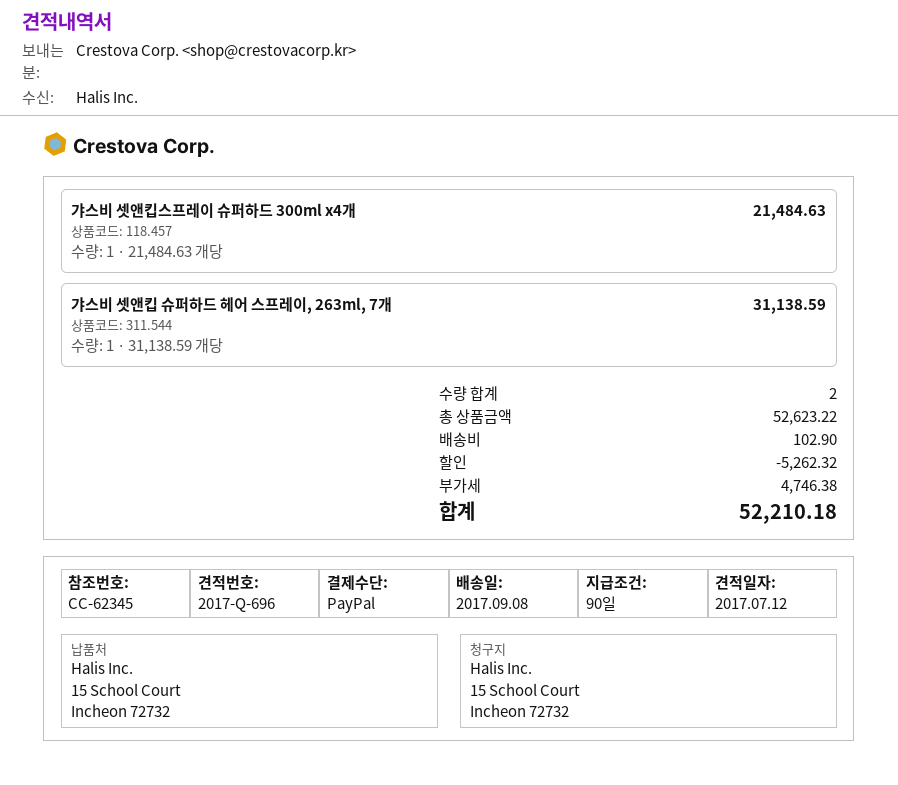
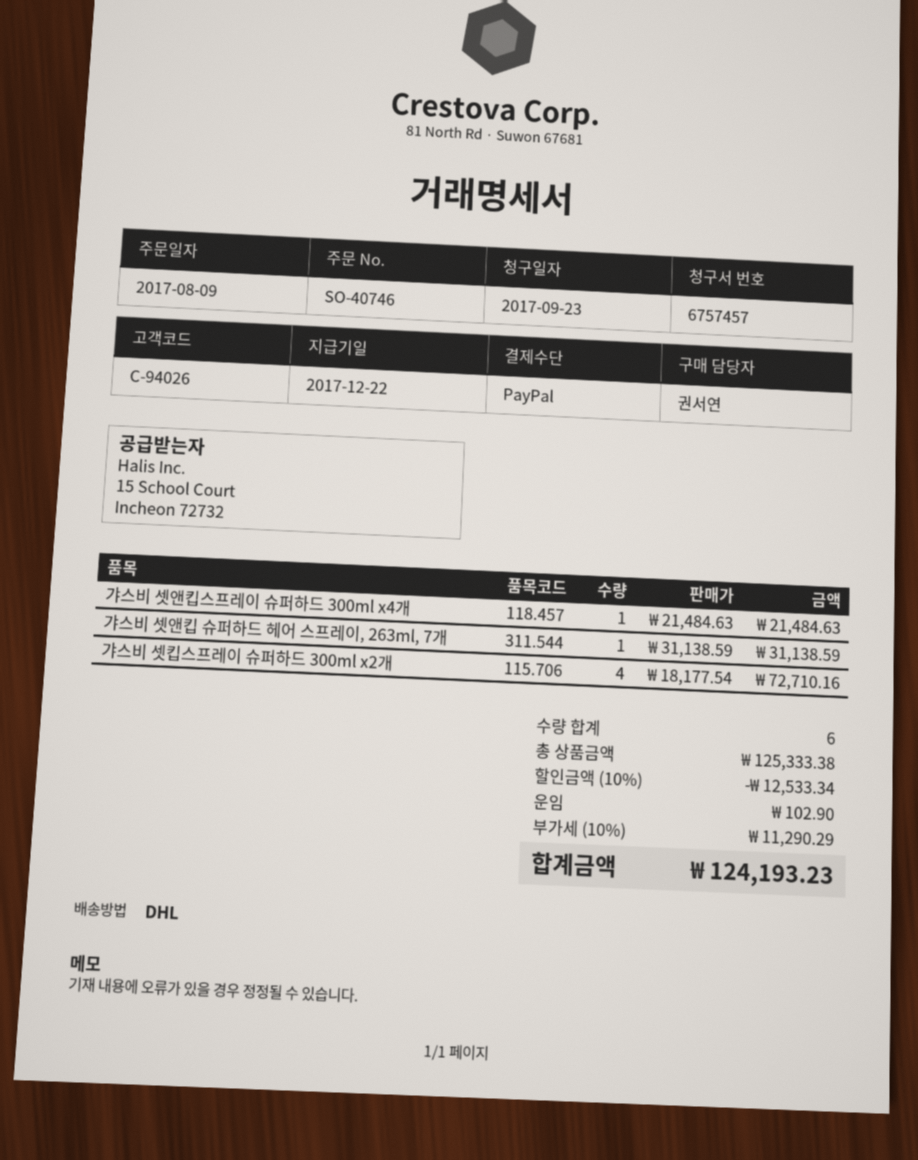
갸스비 셋킵스프레이 슈퍼하드 300ml x2개: none -> 4 x 18177.54 = 72710.16
total quantity: 2 -> 6
subtotal: 52623.22 -> 125333.38
discount: 5262.32 -> 12533.34
tax: 4746.38 -> 11290.29
total: 52210.18 -> 124193.23

